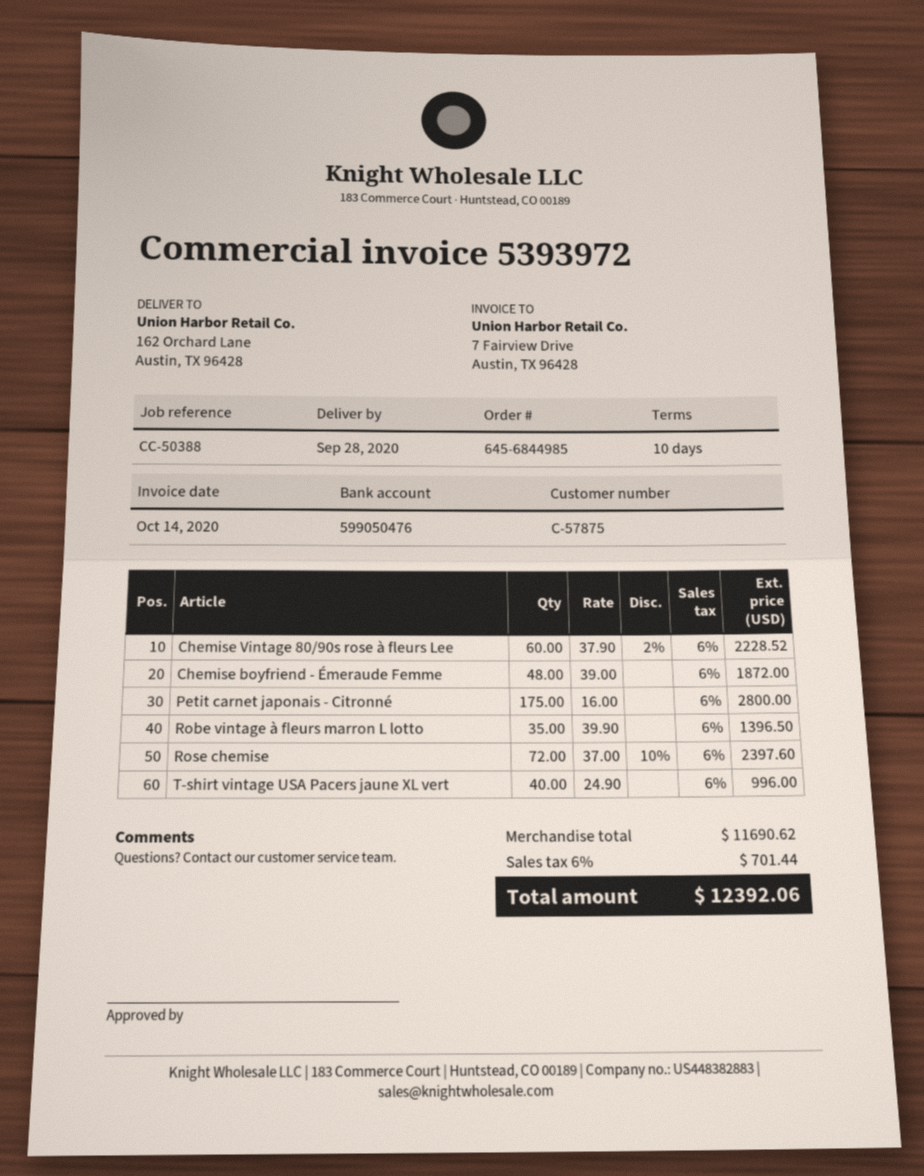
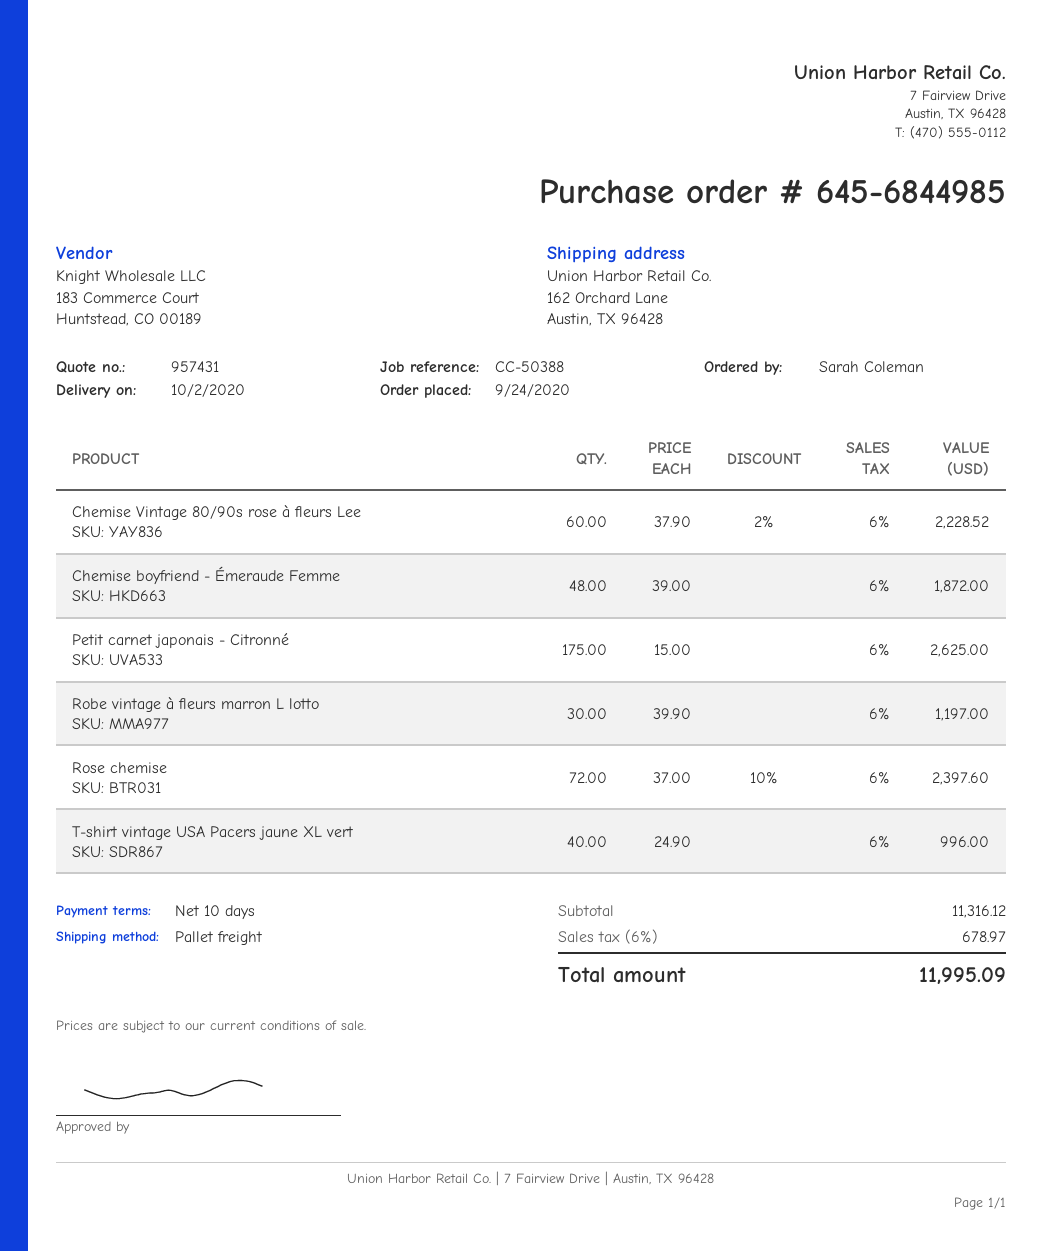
delivery date: 2020-09-28 -> 2020-10-02
Petit carnet japonais - Citronné: 175 x 16.00 = 2800.00 -> 175 x 15.00 = 2625.00
Robe vintage à fleurs marron L lotto: 35 x 39.90 = 1396.50 -> 30 x 39.90 = 1197.00
subtotal: 11690.62 -> 11316.12
tax: 6% = 701.44 -> 6% = 678.97
total: 12392.06 -> 11995.09

